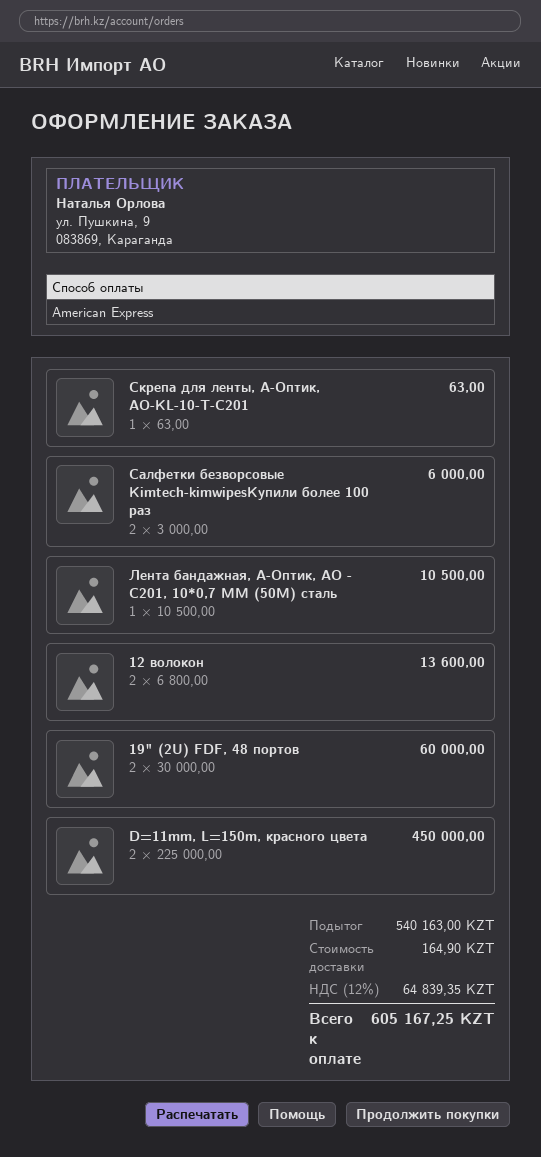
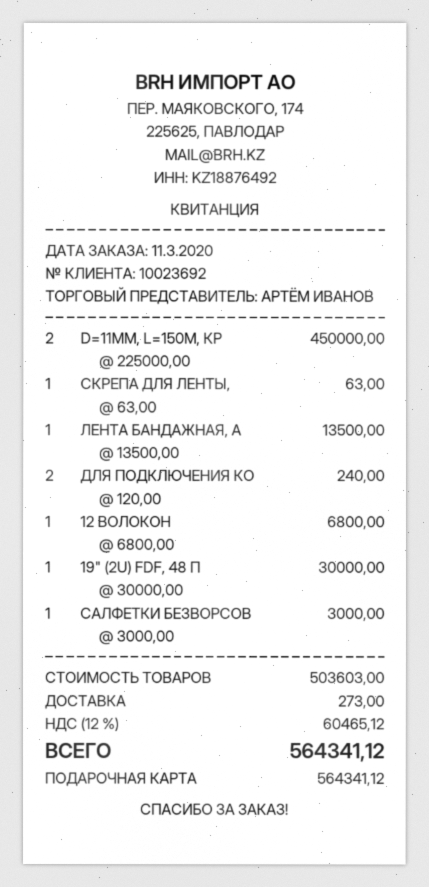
payment method: American Express -> gift card
Салфетки безворсовые Kimtech-kimwipesКупили более 100 раз: 2 x 3000.00 = 6000.00 -> 1 x 3000.00 = 3000.00
Лента бандажная, А-Оптик, АО - С201, 10*0,7 ММ (50М) сталь: 1 x 10500.00 = 10500.00 -> 1 x 13500.00 = 13500.00
12 волокон: 2 x 6800.00 = 13600.00 -> 1 x 6800.00 = 6800.00
19" (2U) FDF, 48 портов: 2 x 30000.00 = 60000.00 -> 1 x 30000.00 = 30000.00
ДЛЯ ПОДКЛЮЧЕНИЯ КО: none -> 2 x 120.00 = 240.00
subtotal: 540163.00 -> 503603.00
shipping: 164.90 -> 273.00
tax: 12% = 64839.35 -> 12% = 60465.12
total: 605167.25 -> 564341.12

